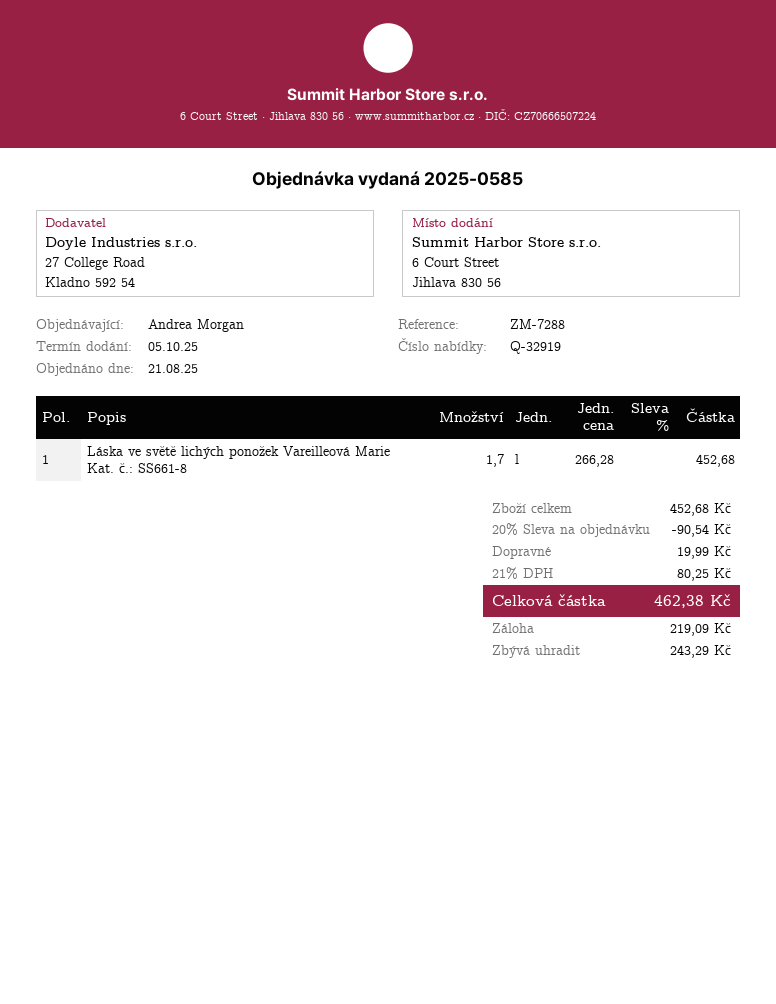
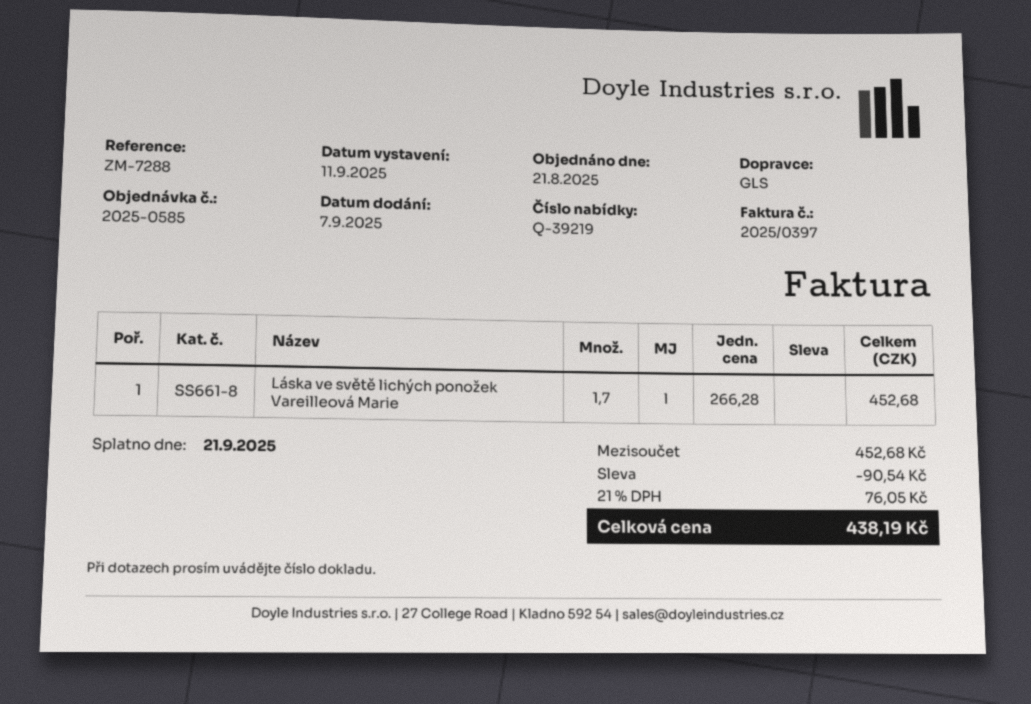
quote number: Q-32919 -> Q-39219
delivery date: 2025-10-05 -> 2025-09-07
shipping: 19.99 -> none
tax: 21% = 80.25 -> 21% = 76.05
total: 462.38 -> 438.19

